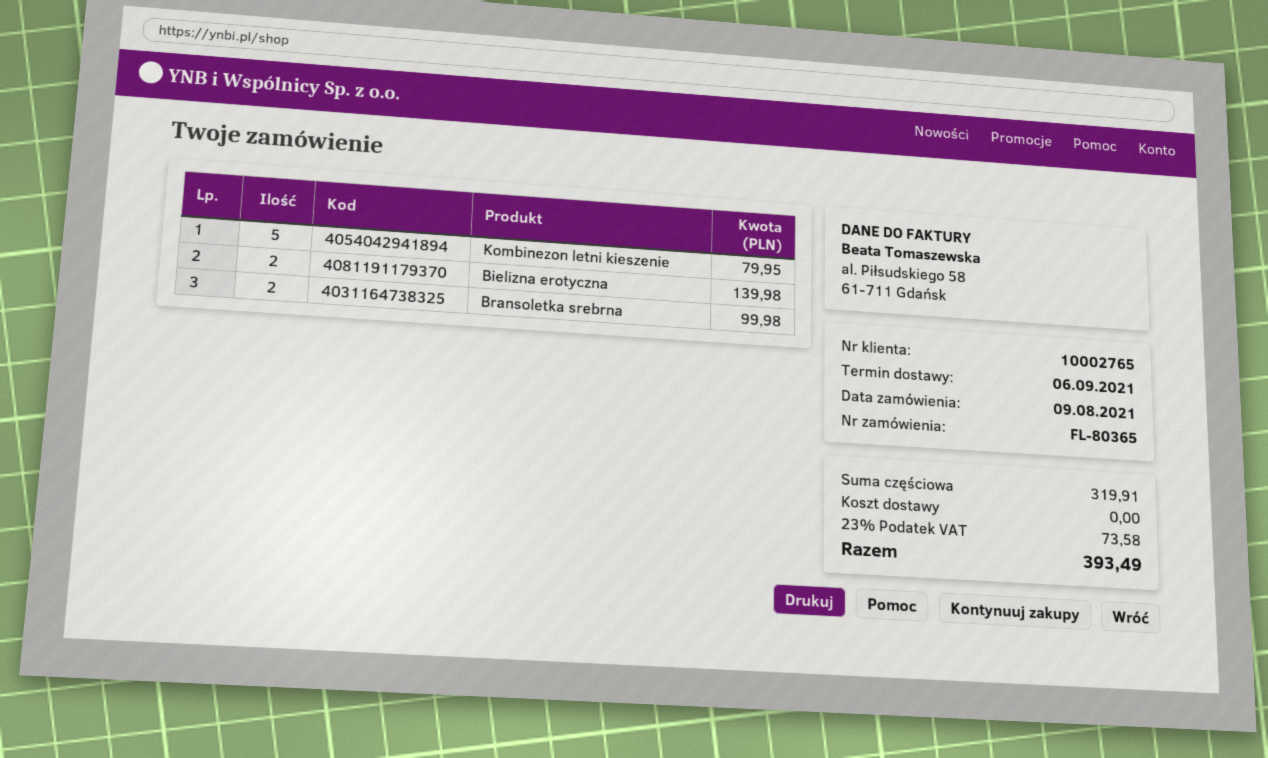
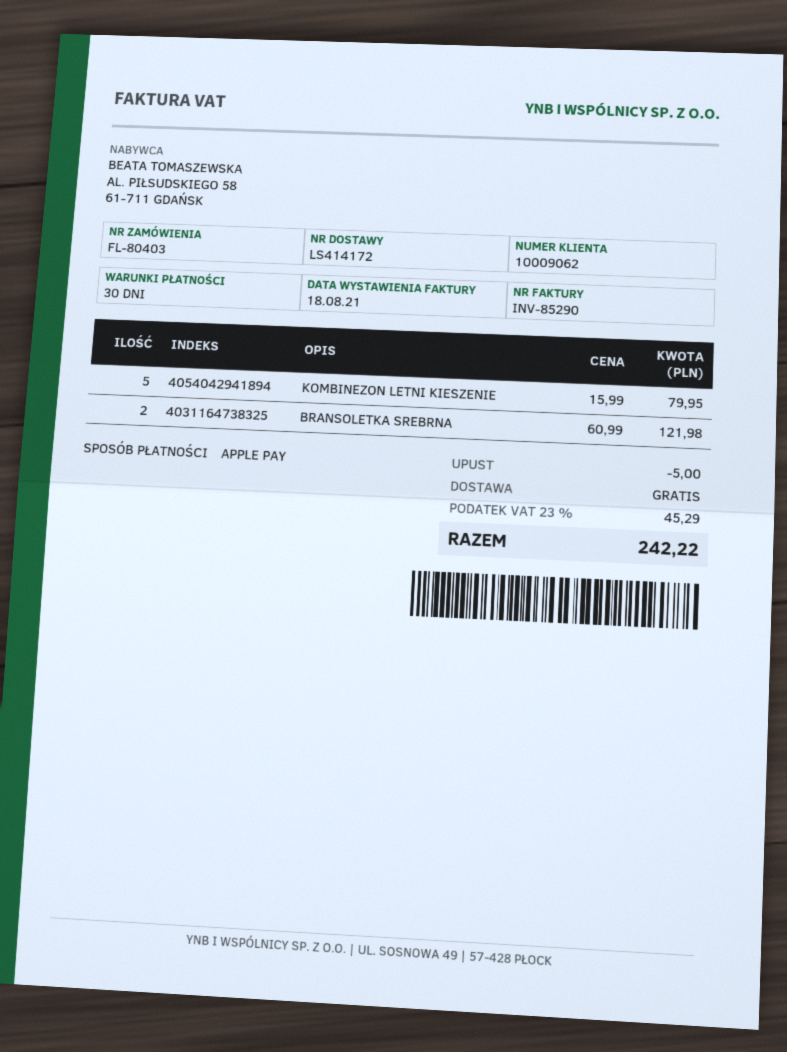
order number: FL-80365 -> FL-80403
customer number: 10002765 -> 10009062
Bielizna erotyczna: 2 for 139.98 -> none
Bransoletka srebrna: 2 for 99.98 -> 2 for 121.98
discount: none -> 5.00
tax: 23% = 73.58 -> 23% = 45.29
total: 393.49 -> 242.22

